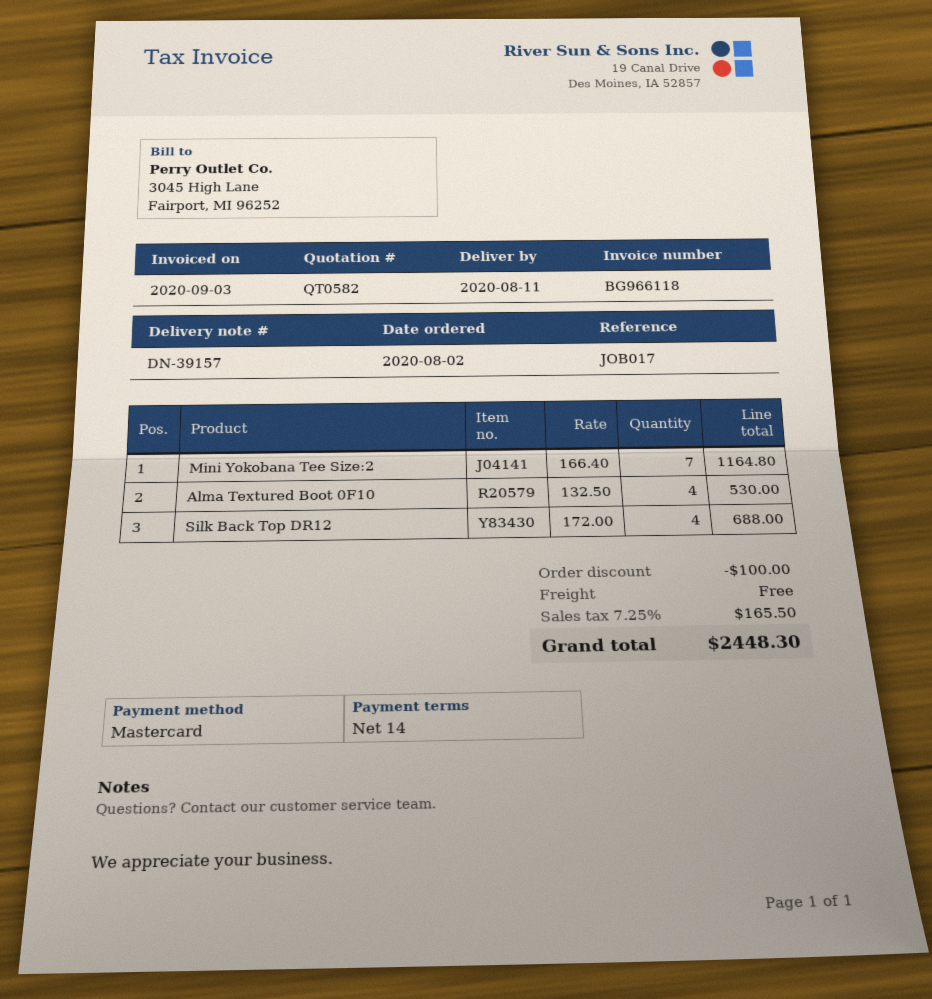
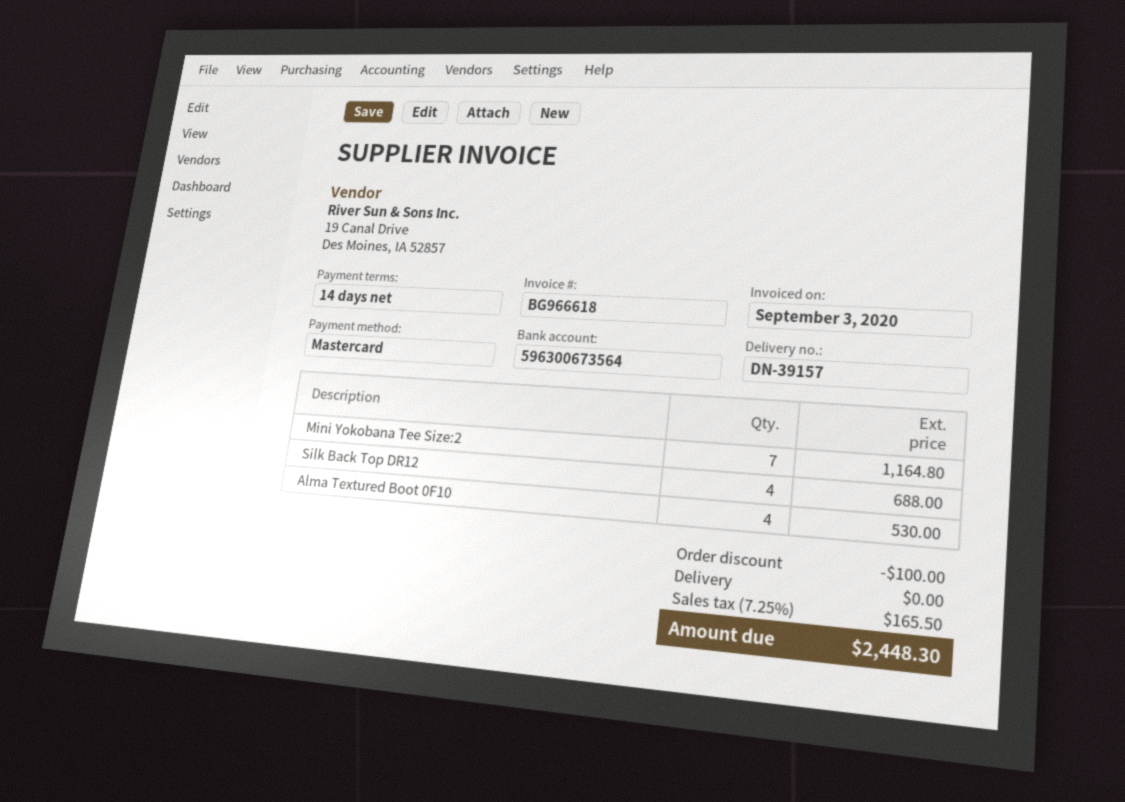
invoice number: BG966118 -> BG966618

